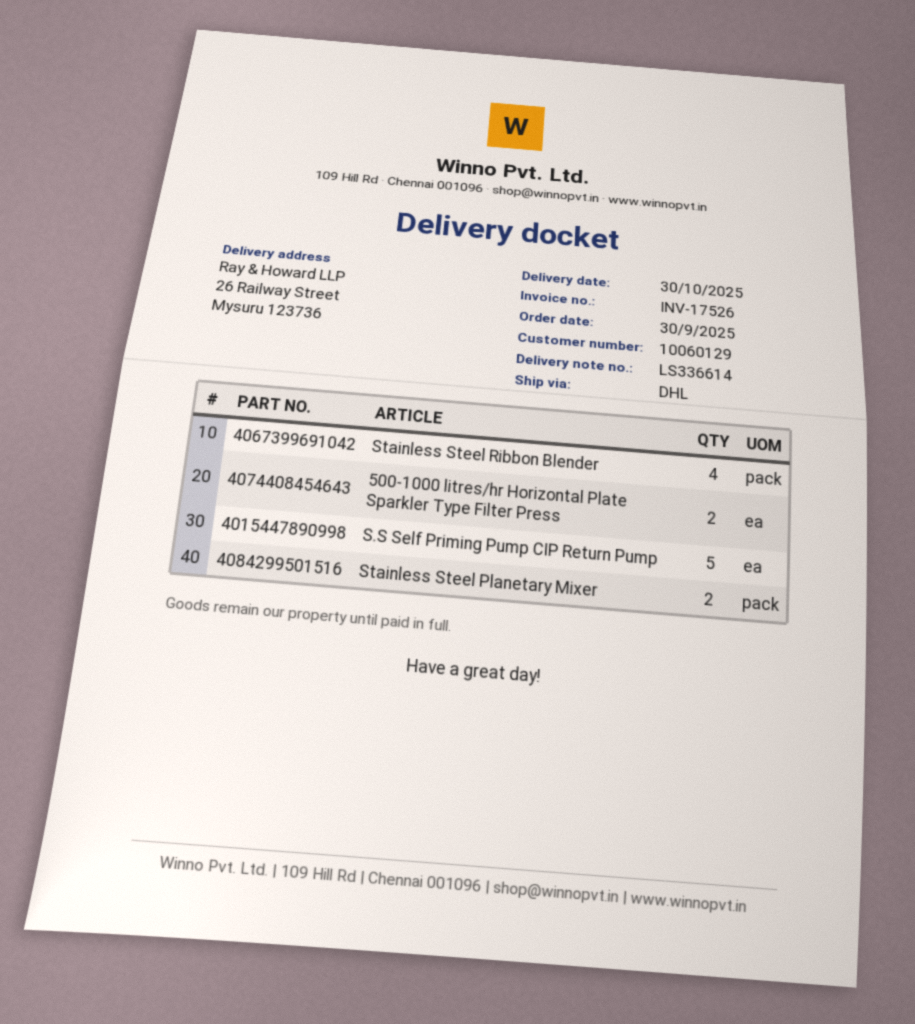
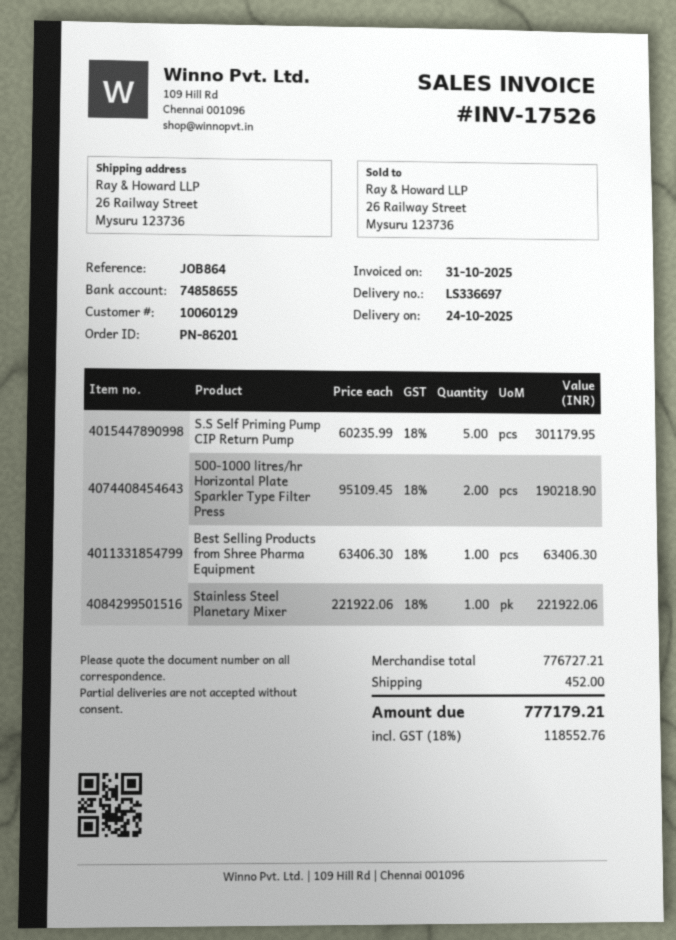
delivery note number: LS336614 -> LS336697
delivery date: 2025-10-30 -> 2025-10-24
Stainless Steel Ribbon Blender: 4 -> none
Stainless Steel Planetary Mixer: 2 -> 1
Best Selling Products from Shree Pharma Equipment: none -> 1

